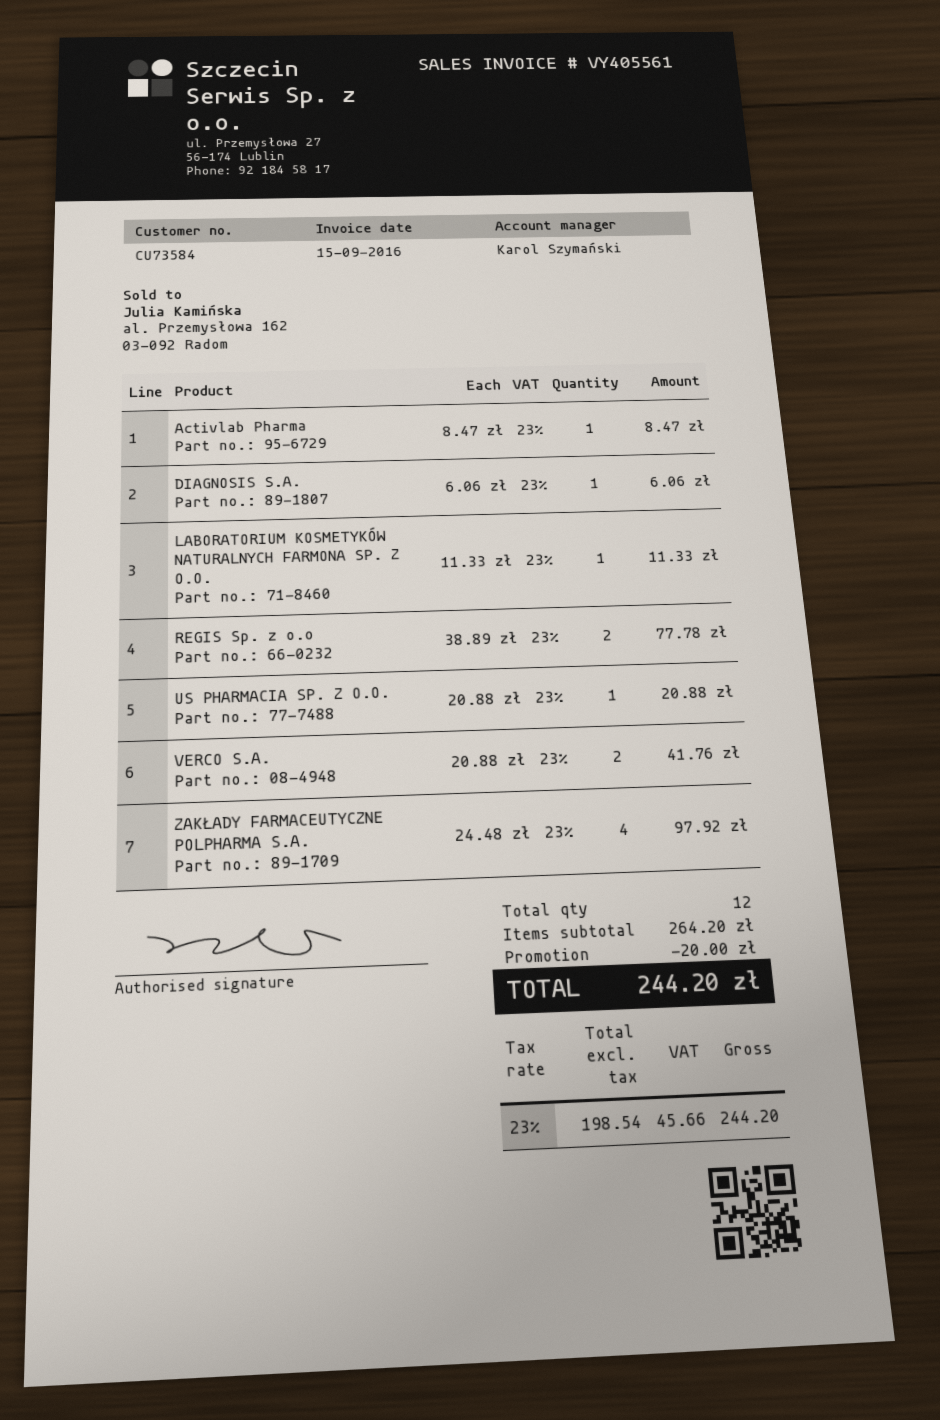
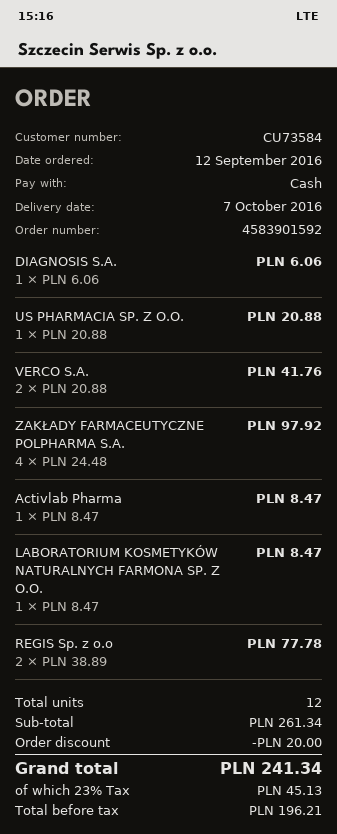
LABORATORIUM KOSMETYKÓW NATURALNYCH FARMONA SP. Z O.O.: 1 x 11.33 = 11.33 -> 1 x 8.47 = 8.47
subtotal: 264.20 -> 261.34
net: 198.54 -> 196.21
tax: 23% = 45.66 -> 23% = 45.13
total: 244.20 -> 241.34

